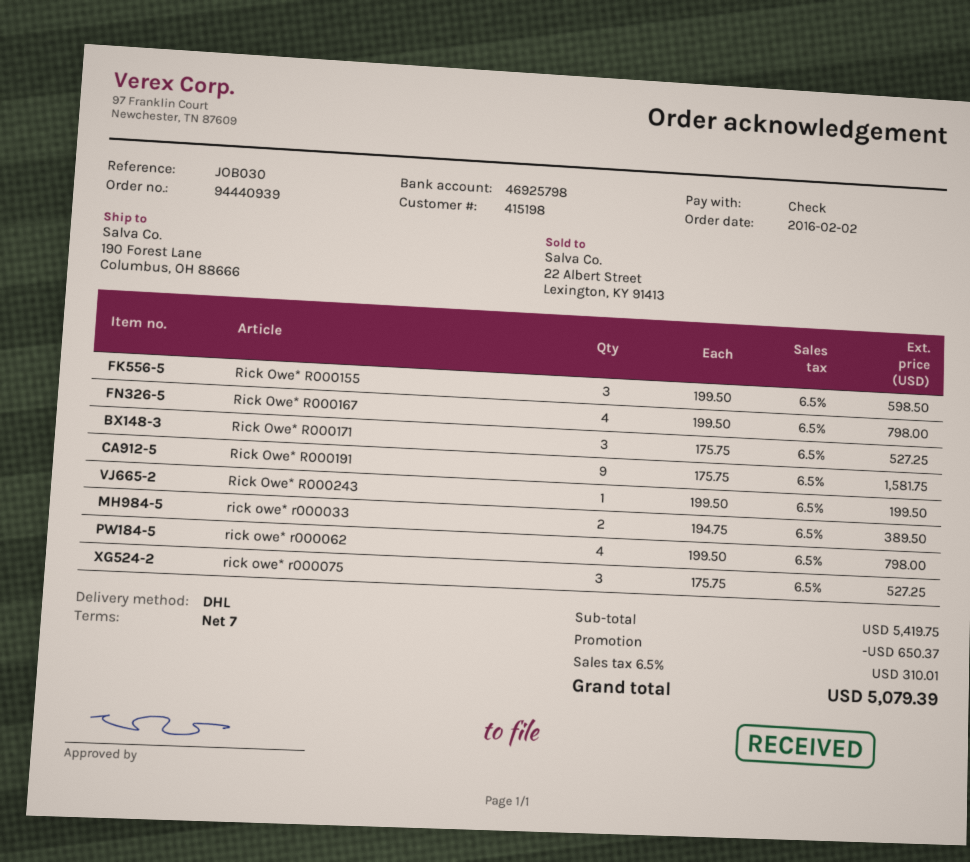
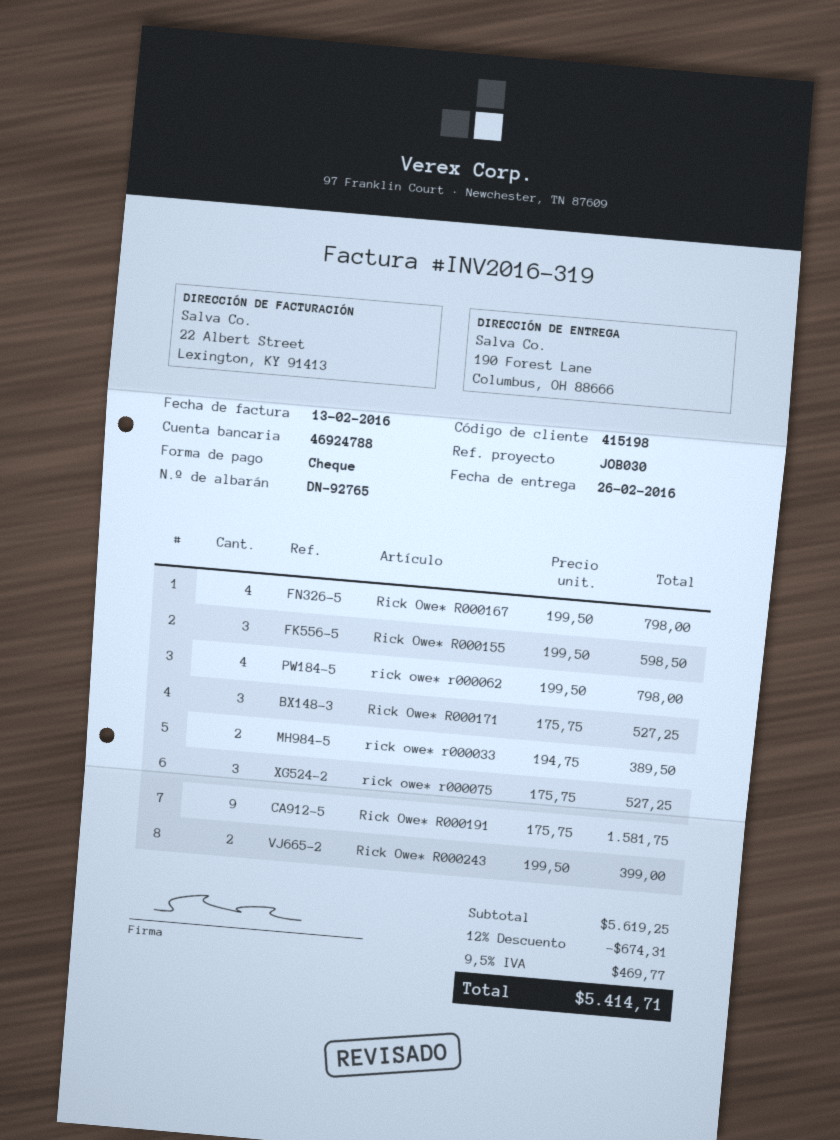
bank account: 46925798 -> 46924788
Rick Owe* R000243: 1 x 199.50 = 199.50 -> 2 x 199.50 = 399.00
subtotal: 5419.75 -> 5619.25
discount: 650.37 -> 674.31
tax: 6.5% = 310.01 -> 9.5% = 469.77
total: 5079.39 -> 5414.71

